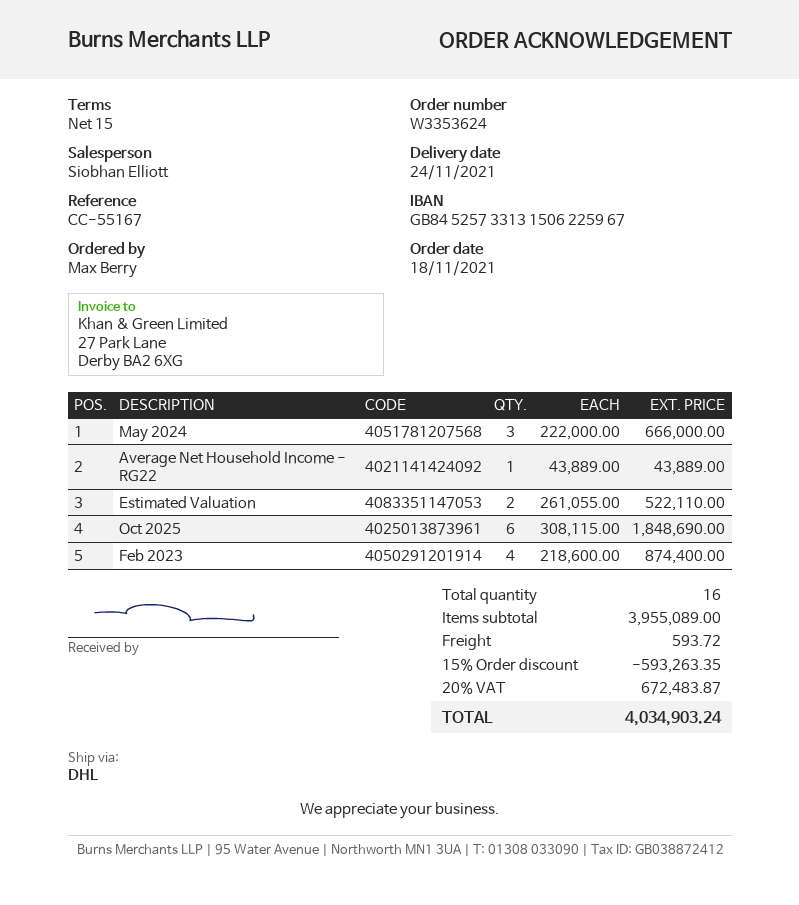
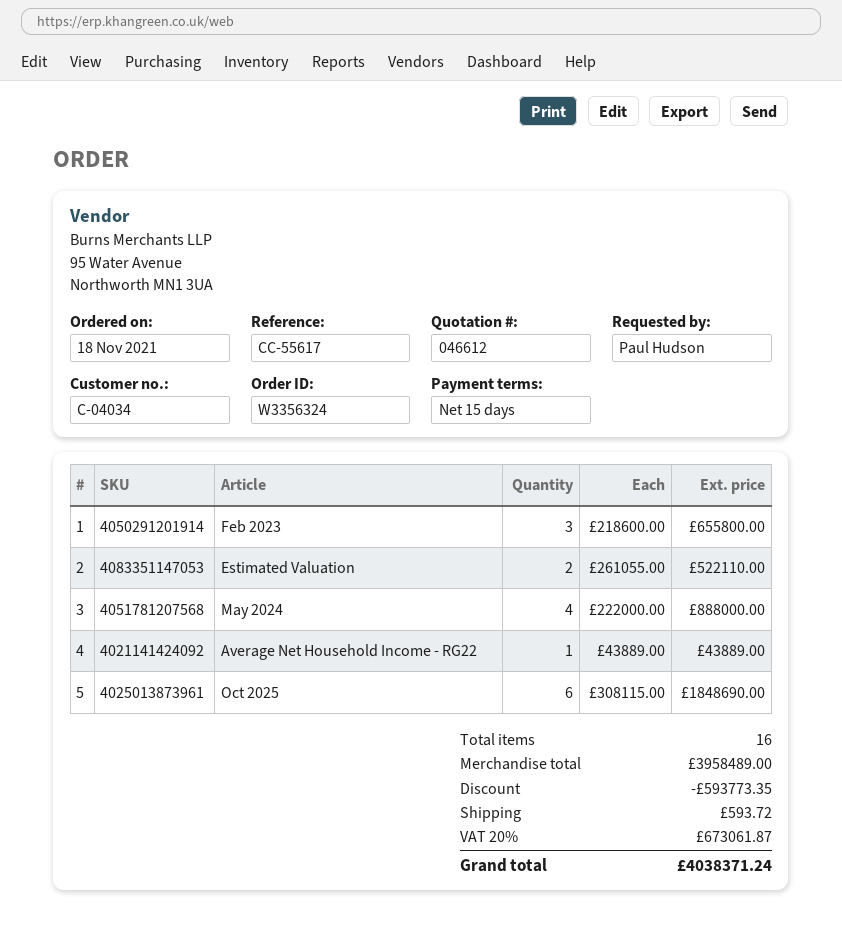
order number: W3353624 -> W3356324
reference: CC-55167 -> CC-55617
ordered by: Max Berry -> Paul Hudson
May 2024: 3 x 222000.00 = 666000.00 -> 4 x 222000.00 = 888000.00
Feb 2023: 4 x 218600.00 = 874400.00 -> 3 x 218600.00 = 655800.00
subtotal: 3955089.00 -> 3958489.00
discount: 593263.35 -> 593773.35
tax: 20% = 672483.87 -> 20% = 673061.87
total: 4034903.24 -> 4038371.24

